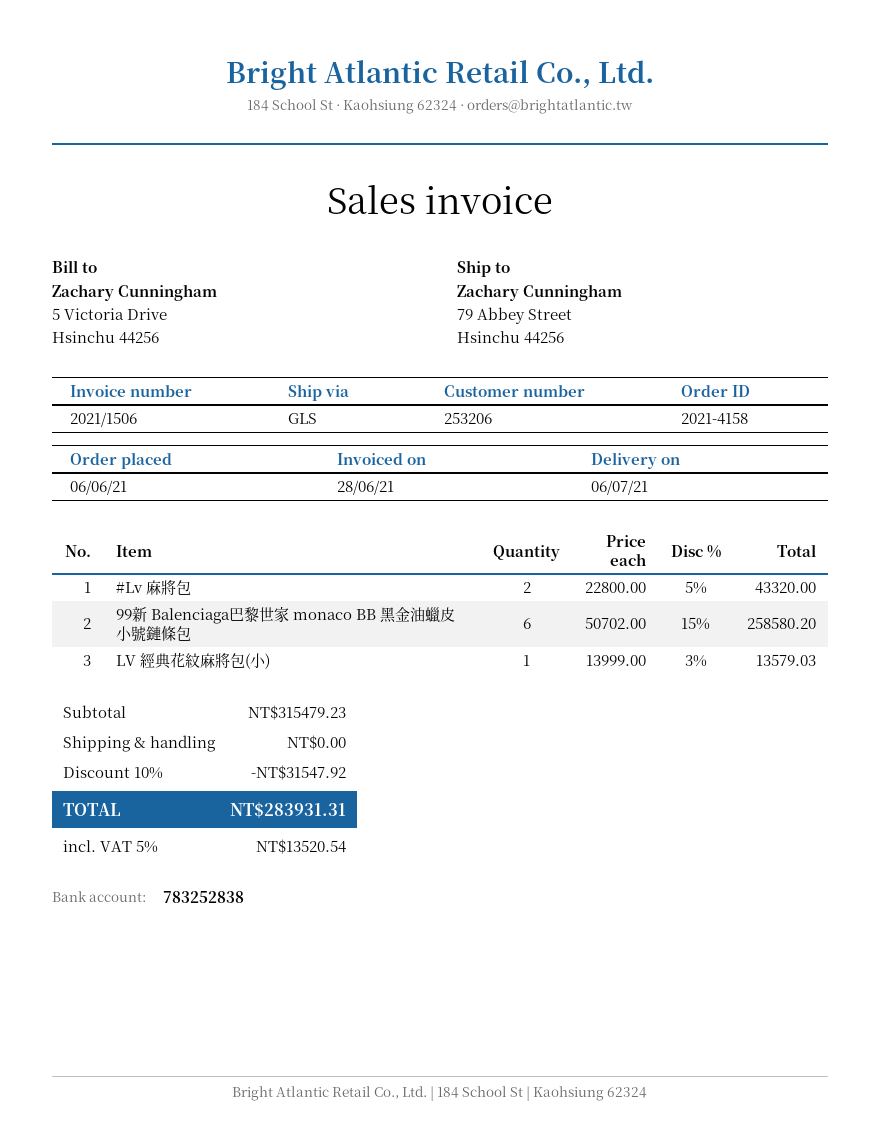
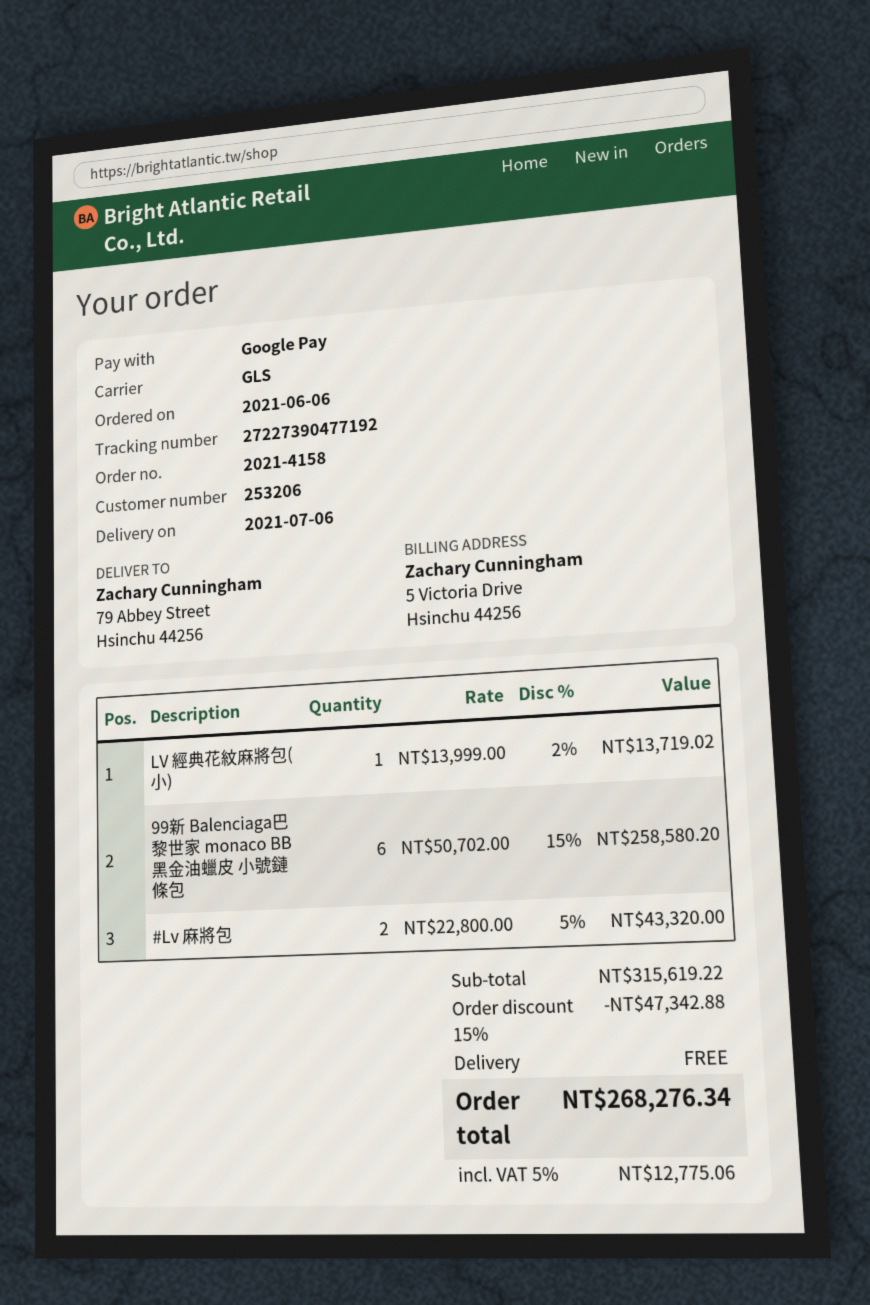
LV 經典花紋麻將包(小): 1 x 13999.00 - 3% = 13579.03 -> 1 x 13999.00 - 2% = 13719.02
subtotal: 315479.23 -> 315619.22
discount: 10% = 31547.92 -> 15% = 47342.88
tax: 5% = 13520.54 -> 5% = 12775.06
total: 283931.31 -> 268276.34

